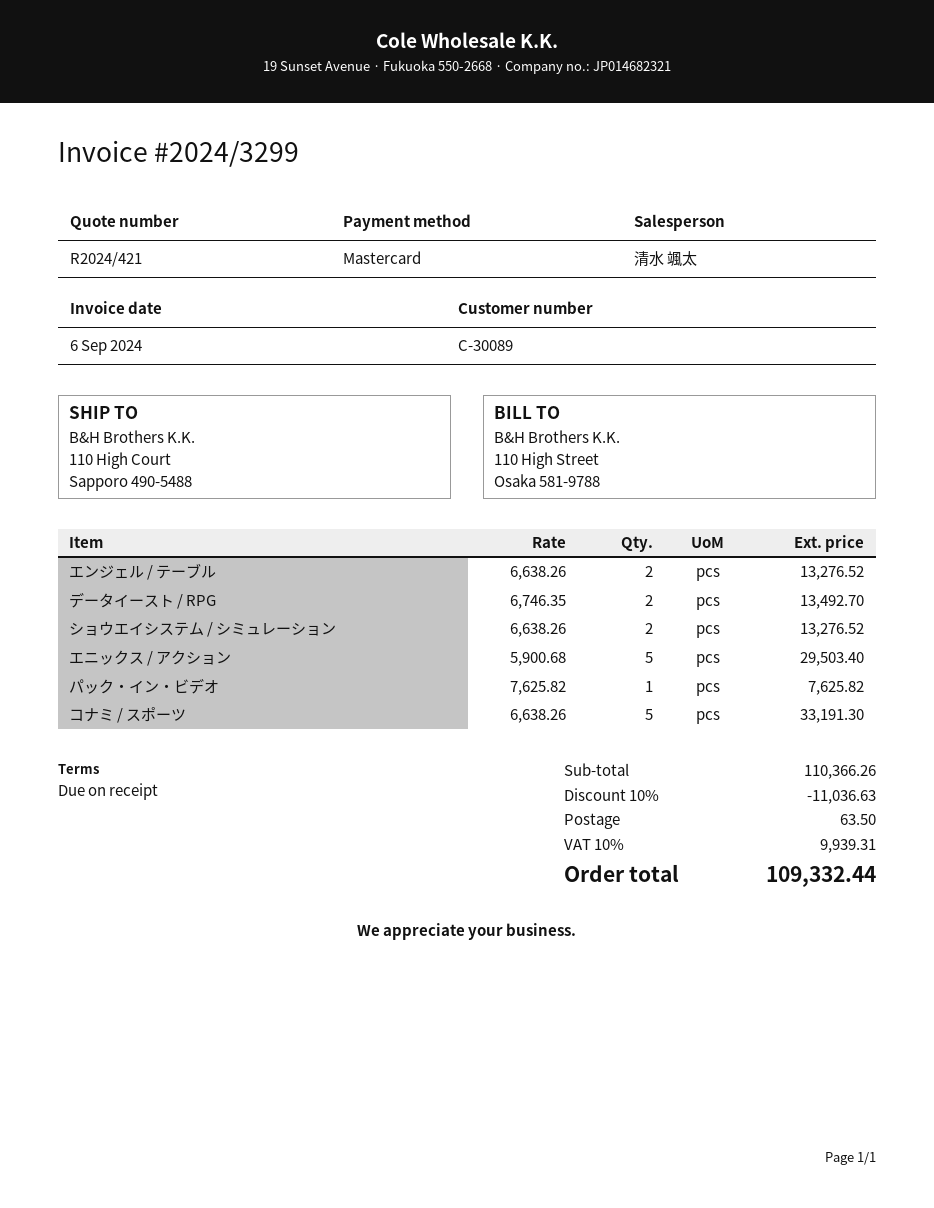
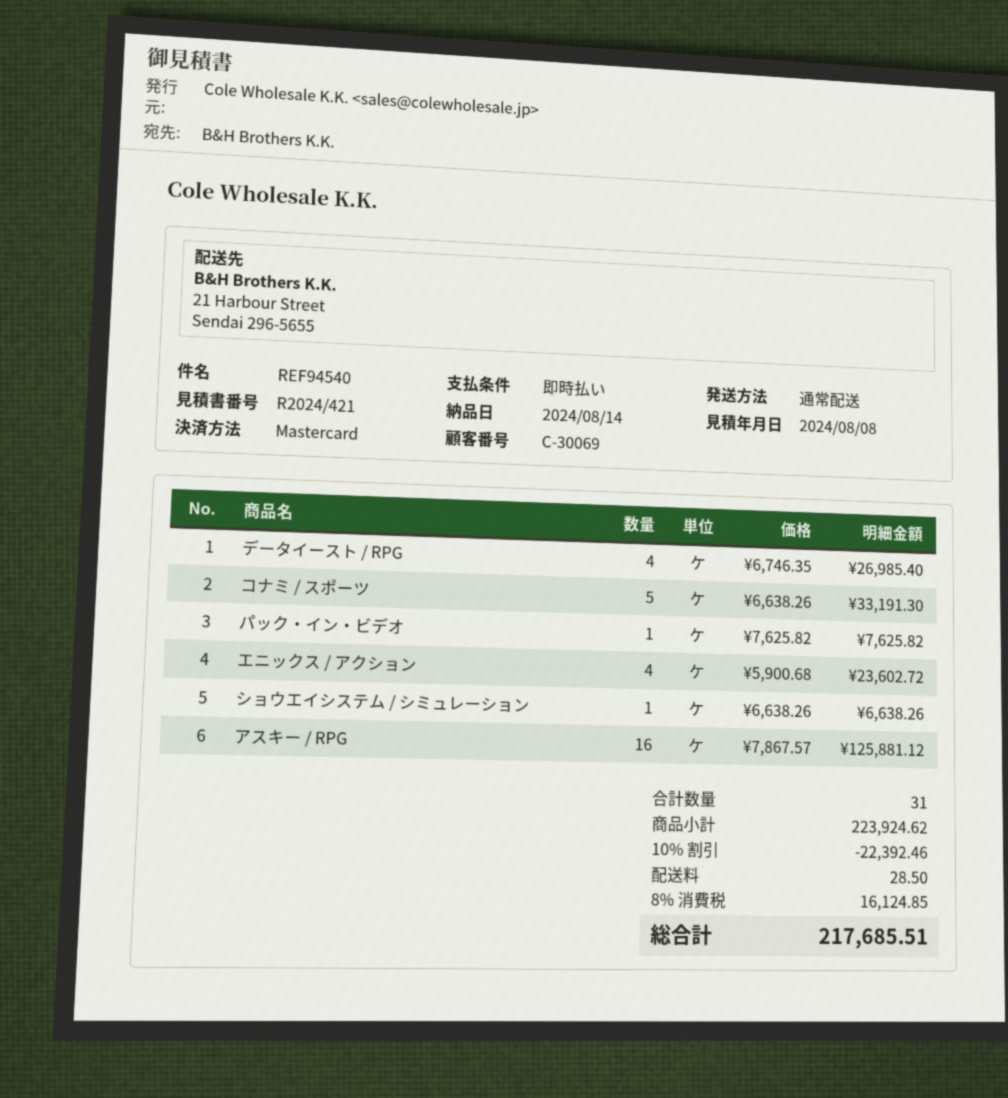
customer number: C-30089 -> C-30069
ship to: 110 High Court, Sapporo 490-5488 -> 21 Harbour Street, Sendai 296-5655
エンジェル / テーブル: 2 x 6638.26 = 13276.52 -> none
データイースト / RPG: 2 x 6746.35 = 13492.70 -> 4 x 6746.35 = 26985.40
ショウエイシステム / シミュレーション: 2 x 6638.26 = 13276.52 -> 1 x 6638.26 = 6638.26
エニックス / アクション: 5 x 5900.68 = 29503.40 -> 4 x 5900.68 = 23602.72
アスキー / RPG: none -> 16 x 7867.57 = 125881.12
subtotal: 110366.26 -> 223924.62
discount: 10% = 11036.63 -> 10% = 22392.46
shipping: 63.50 -> 28.50
tax: 10% = 9939.31 -> 8% = 16124.85
total: 109332.44 -> 217685.51

